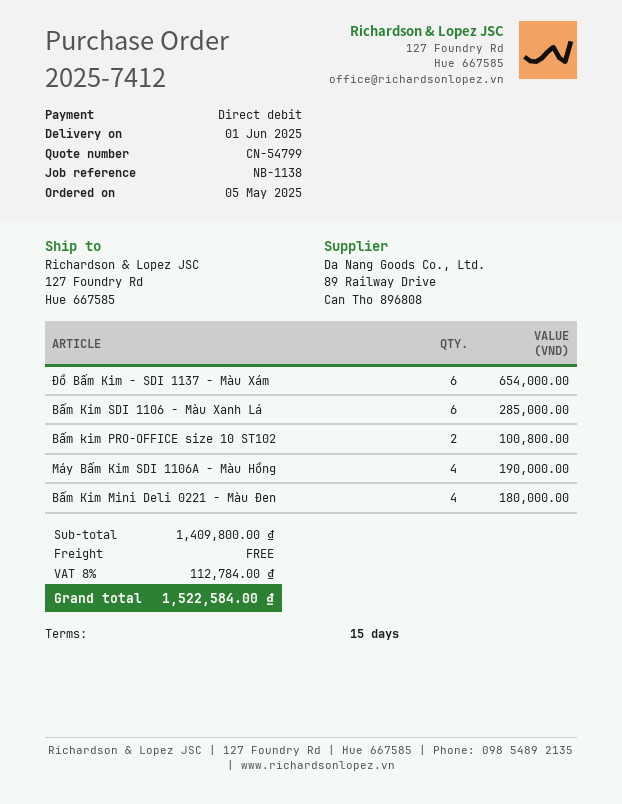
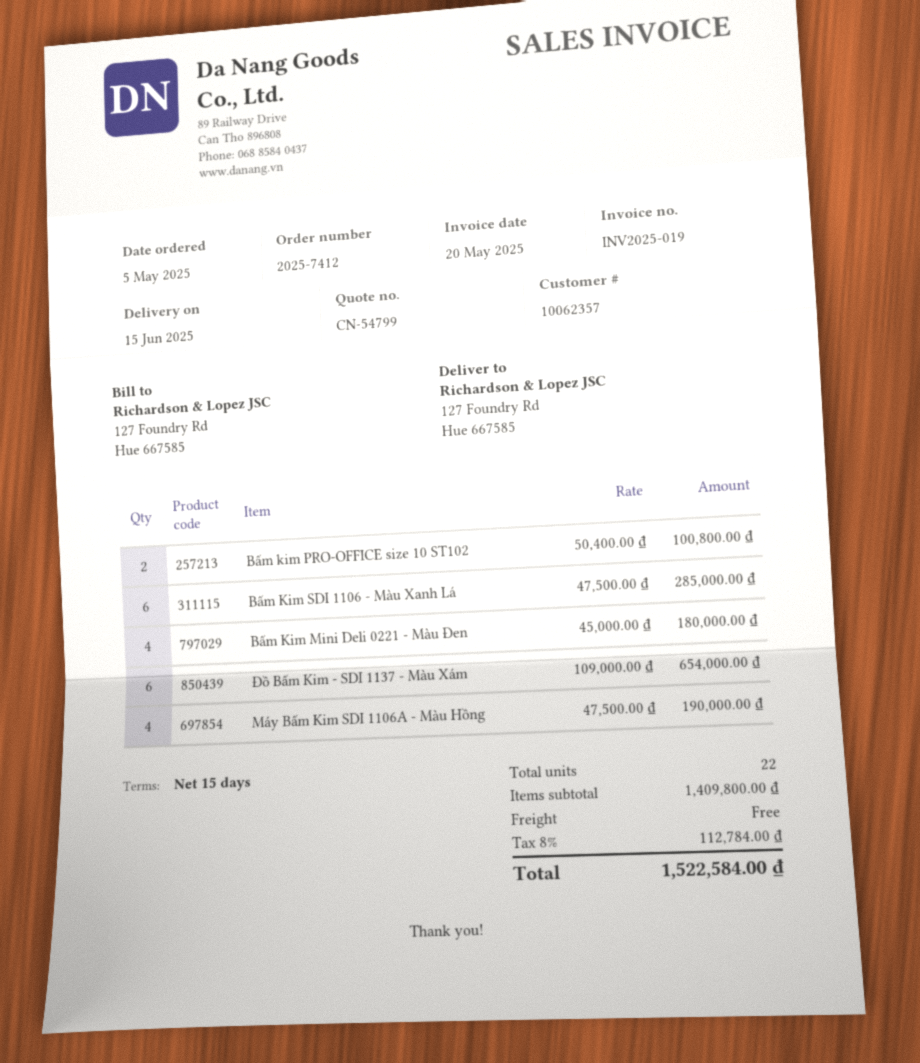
delivery date: 2025-06-01 -> 2025-06-15

